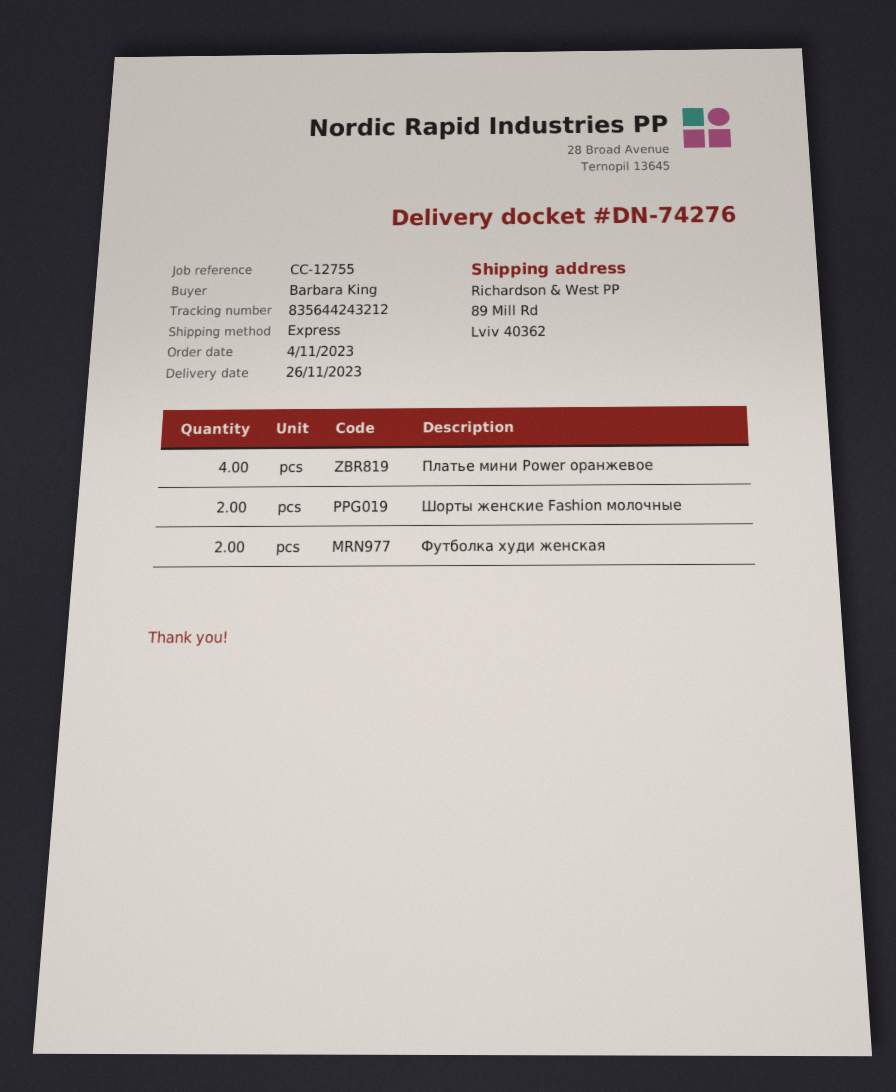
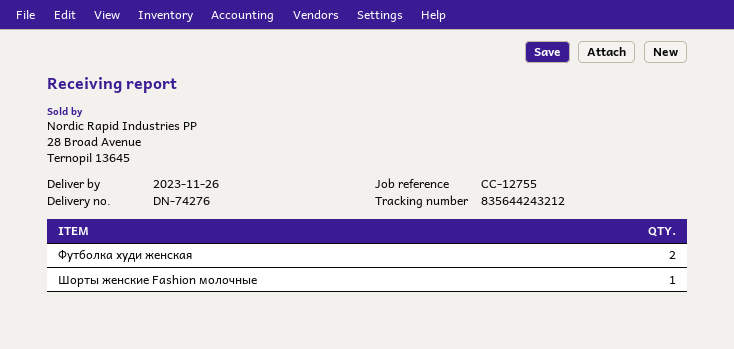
Платье мини Power оранжевое: 4 -> none
Шорты женские Fashion молочные: 2 -> 1

